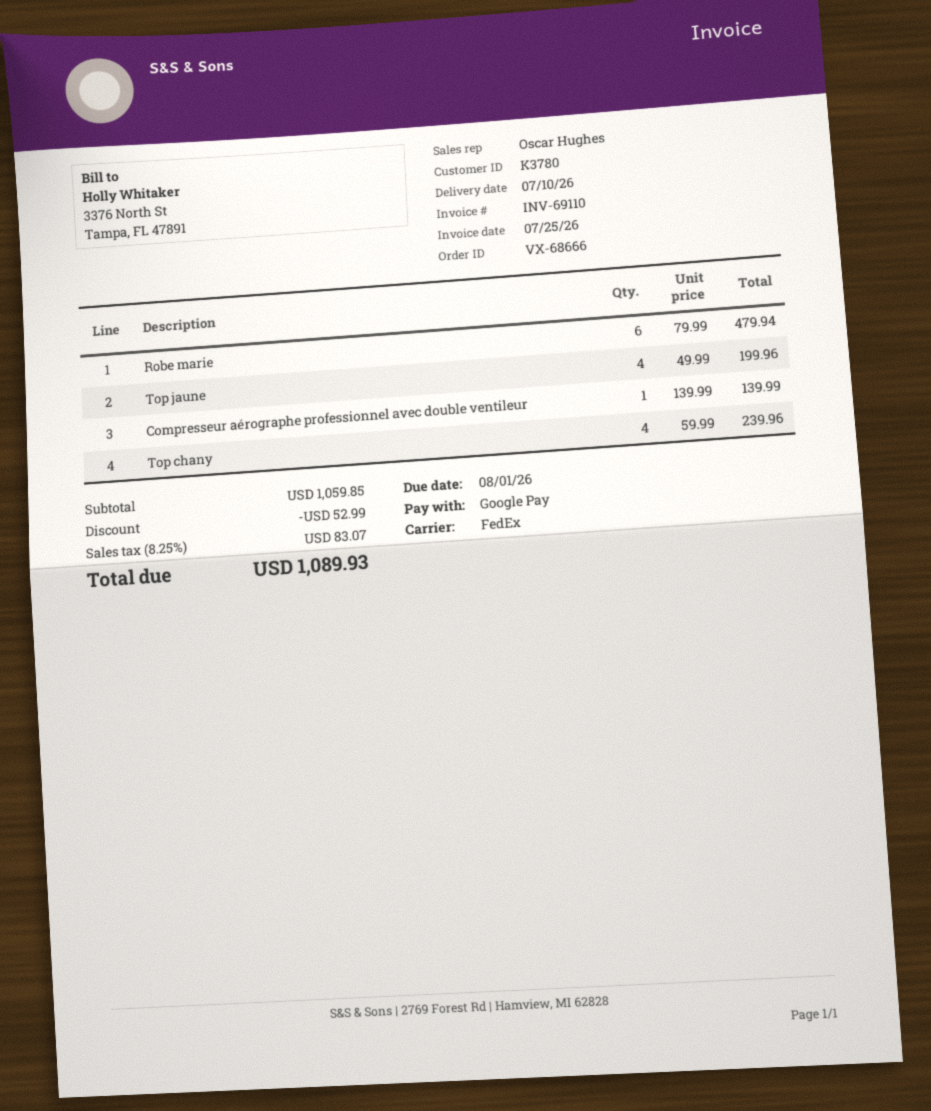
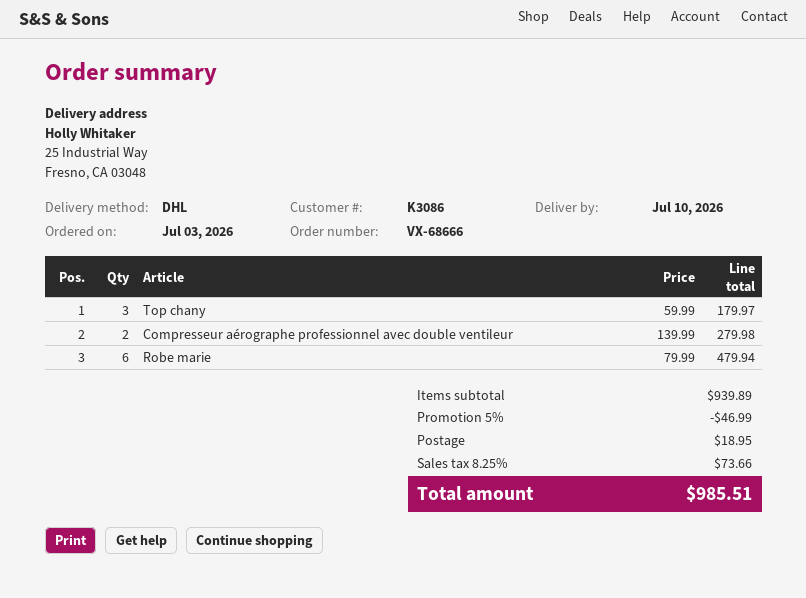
customer number: K3780 -> K3086
shipping method: FedEx -> DHL
Top jaune: 4 x 49.99 = 199.96 -> none
Compresseur aérographe professionnel avec double ventileur: 1 x 139.99 = 139.99 -> 2 x 139.99 = 279.98
Top chany: 4 x 59.99 = 239.96 -> 3 x 59.99 = 179.97
subtotal: 1059.85 -> 939.89
discount: 52.99 -> 46.99
shipping: none -> 18.95
tax: 8.25% = 83.07 -> 8.25% = 73.66
total: 1089.93 -> 985.51

